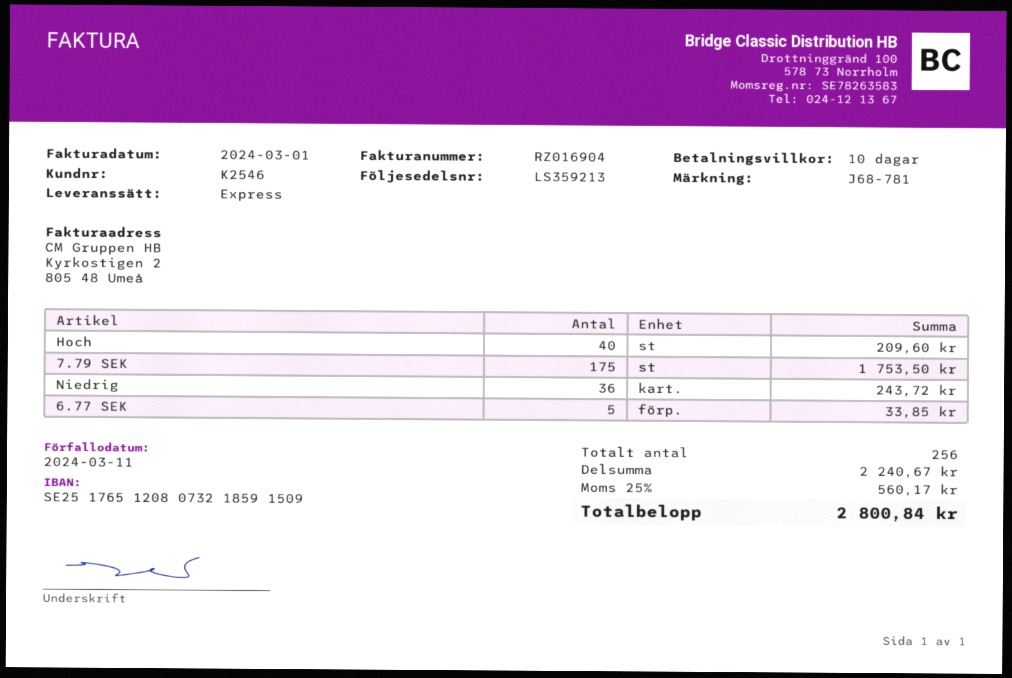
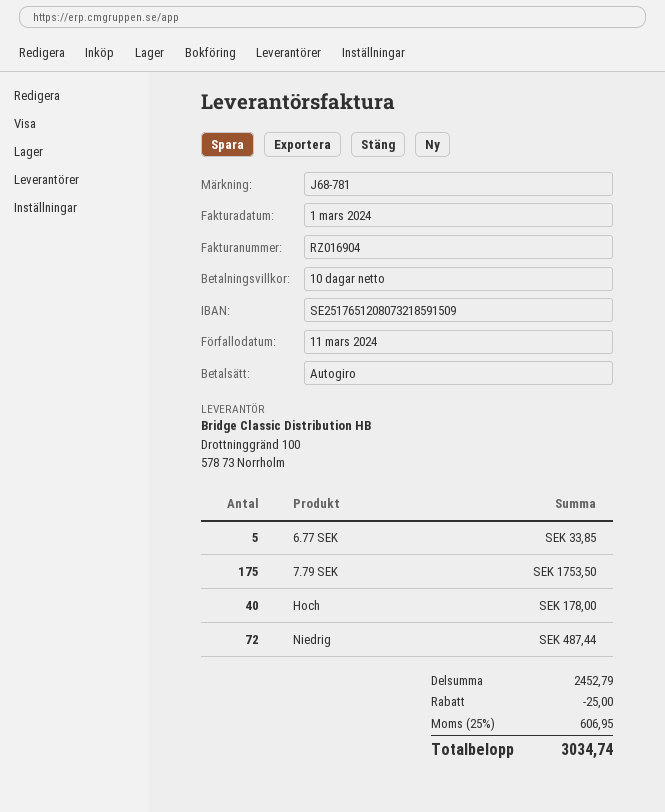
Hoch: 40 for 209.60 -> 40 for 178.00
Niedrig: 36 for 243.72 -> 72 for 487.44
subtotal: 2240.67 -> 2452.79
discount: none -> 25.00
tax: 25% = 560.17 -> 25% = 606.95
total: 2800.84 -> 3034.74

